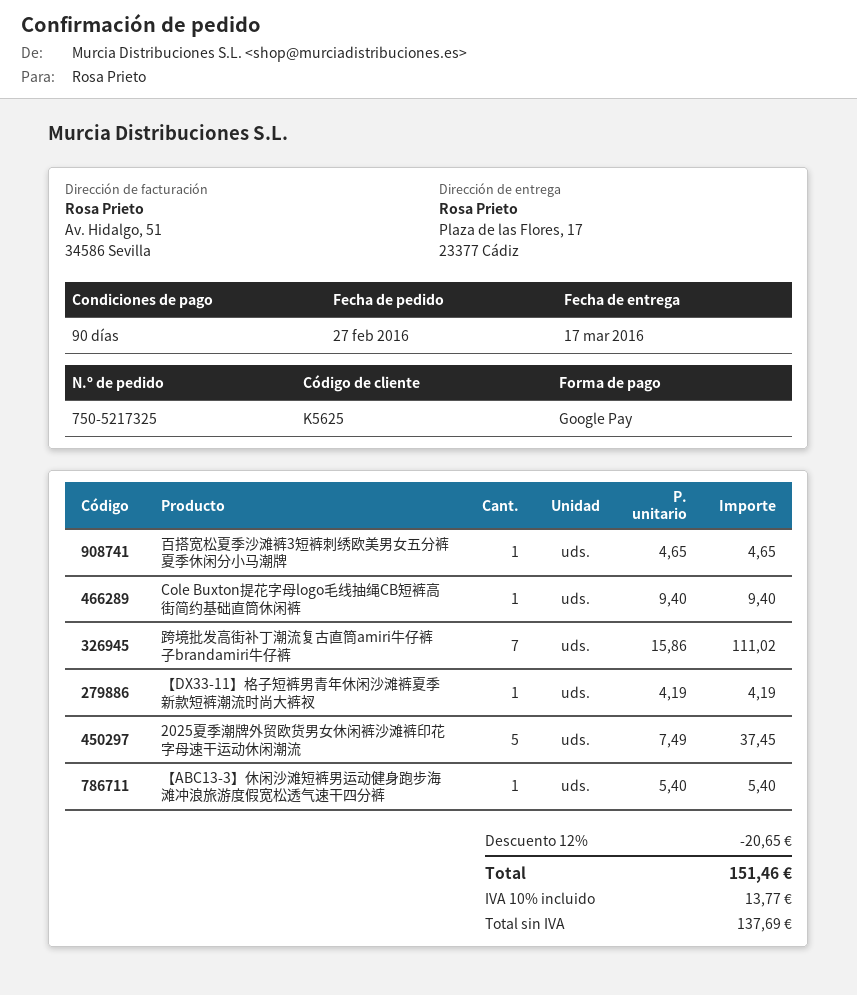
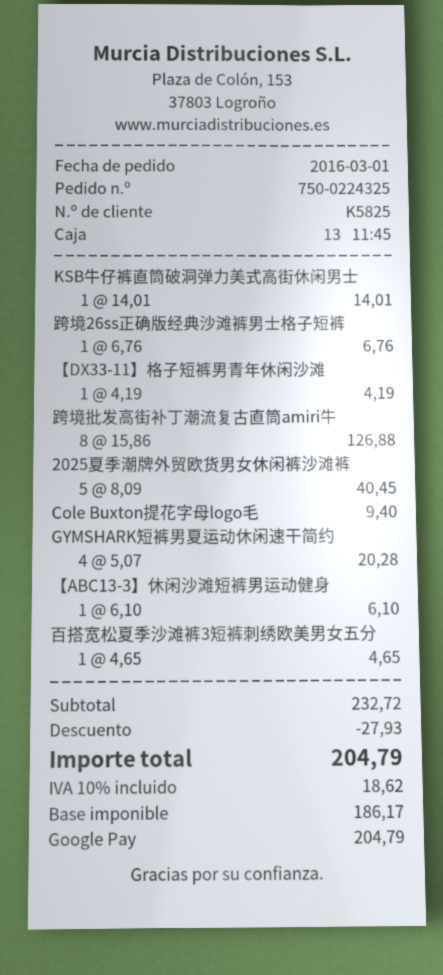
order number: 750-5217325 -> 750-0224325
order date: 2016-02-27 -> 2016-03-01
customer number: K5625 -> K5825
跨境批发高街补丁潮流复古直筒amiri牛仔裤子brandamiri牛仔裤: 7 x 15.86 = 111.02 -> 8 x 15.86 = 126.88
2025夏季潮牌外贸欧货男女休闲裤沙滩裤印花字母速干运动休闲潮流: 5 x 7.49 = 37.45 -> 5 x 8.09 = 40.45
【ABC13-3】休闲沙滩短裤男运动健身跑步海滩冲浪旅游度假宽松透气速干四分裤: 1 x 5.40 = 5.40 -> 1 x 6.10 = 6.10
KSB牛仔裤直筒破洞弹力美式高街休闲男士: none -> 1 x 14.01 = 14.01
跨境26ss正确版经典沙滩裤男士格子短裤: none -> 1 x 6.76 = 6.76
GYMSHARK短裤男夏运动休闲速干简约: none -> 4 x 5.07 = 20.28
discount: 20.65 -> 27.93
net: 137.69 -> 186.17
tax: 10% = 13.77 -> 10% = 18.62
total: 151.46 -> 204.79

